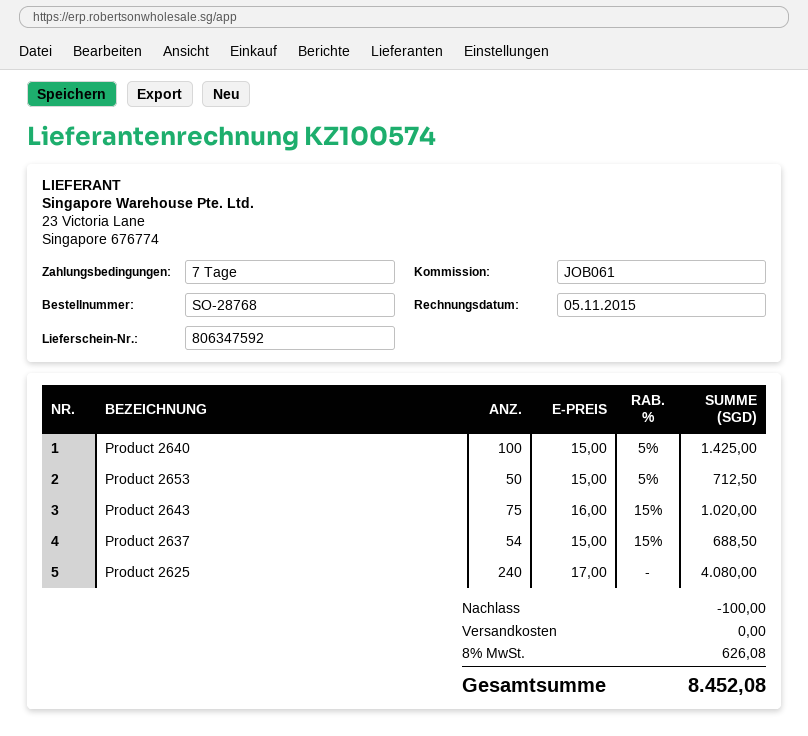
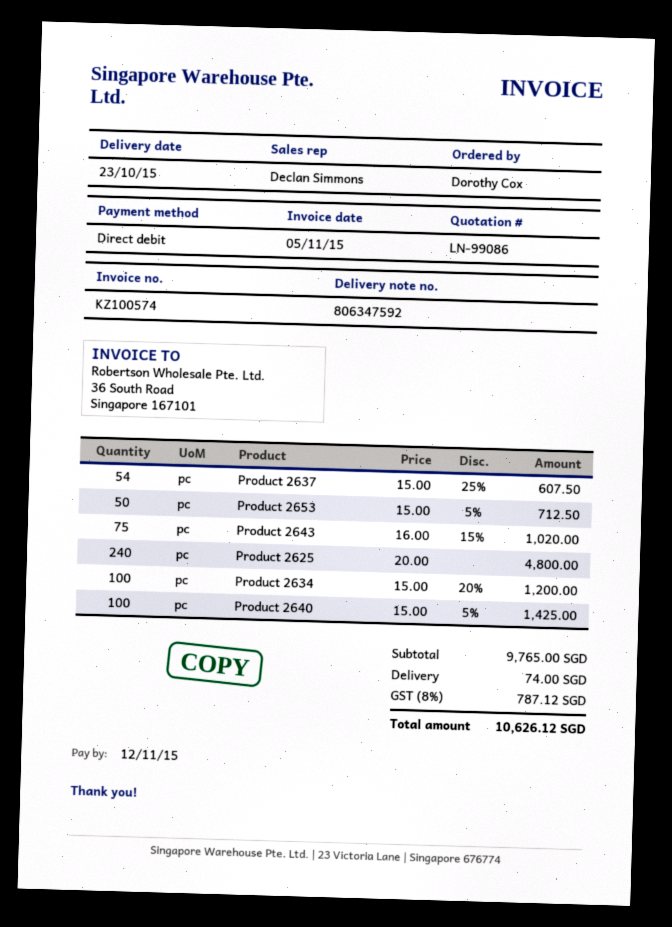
Product 2637: 54 x 15.00 - 15% = 688.50 -> 54 x 15.00 - 25% = 607.50
Product 2625: 240 x 17.00 = 4080.00 -> 240 x 20.00 = 4800.00
Product 2634: none -> 100 x 15.00 - 20% = 1200.00
discount: 100.00 -> none
shipping: 0.00 -> 74.00
tax: 8% = 626.08 -> 8% = 787.12
total: 8452.08 -> 10626.12

